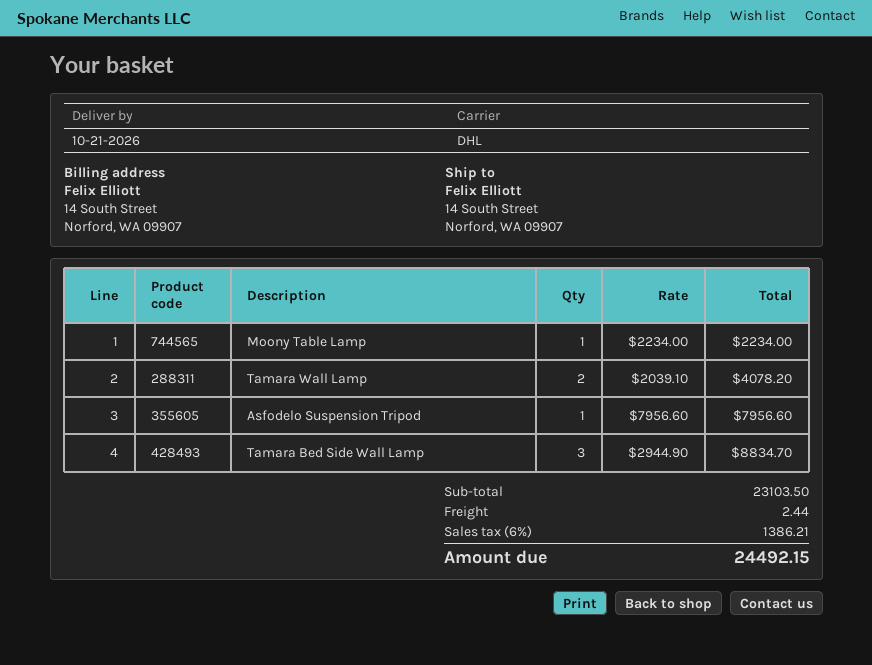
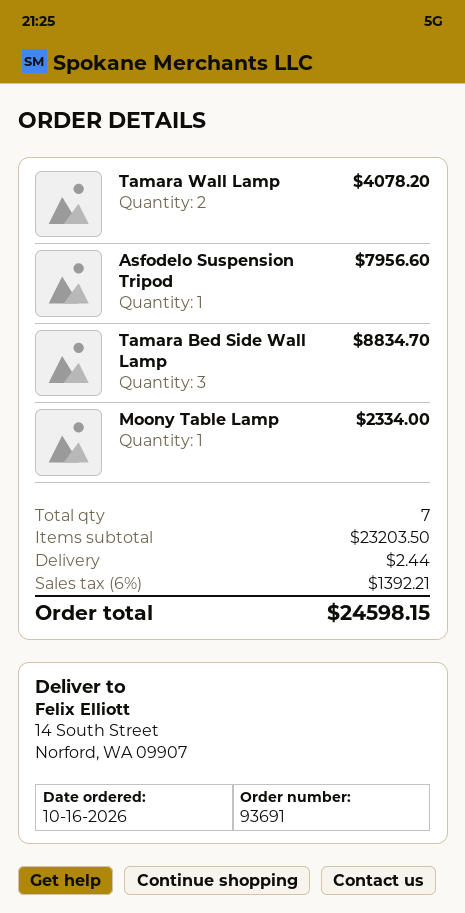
Moony Table Lamp: 1 for 2234.00 -> 1 for 2334.00
subtotal: 23103.50 -> 23203.50
tax: 6% = 1386.21 -> 6% = 1392.21
total: 24492.15 -> 24598.15

